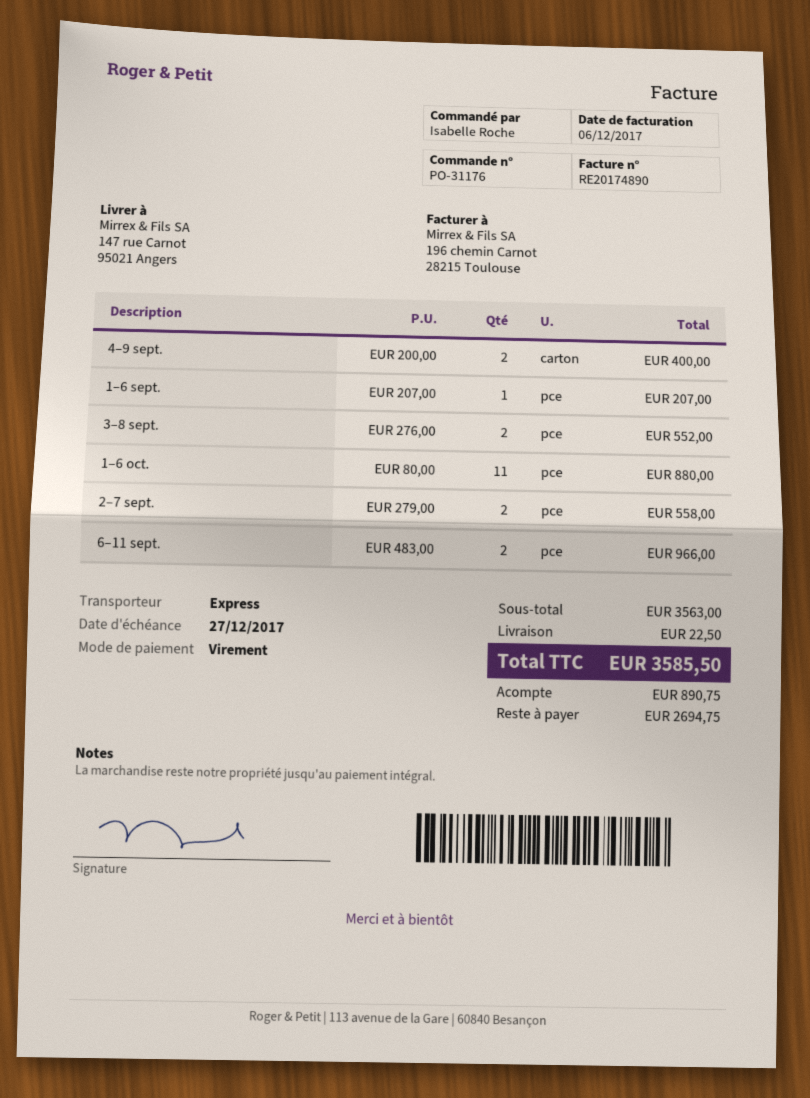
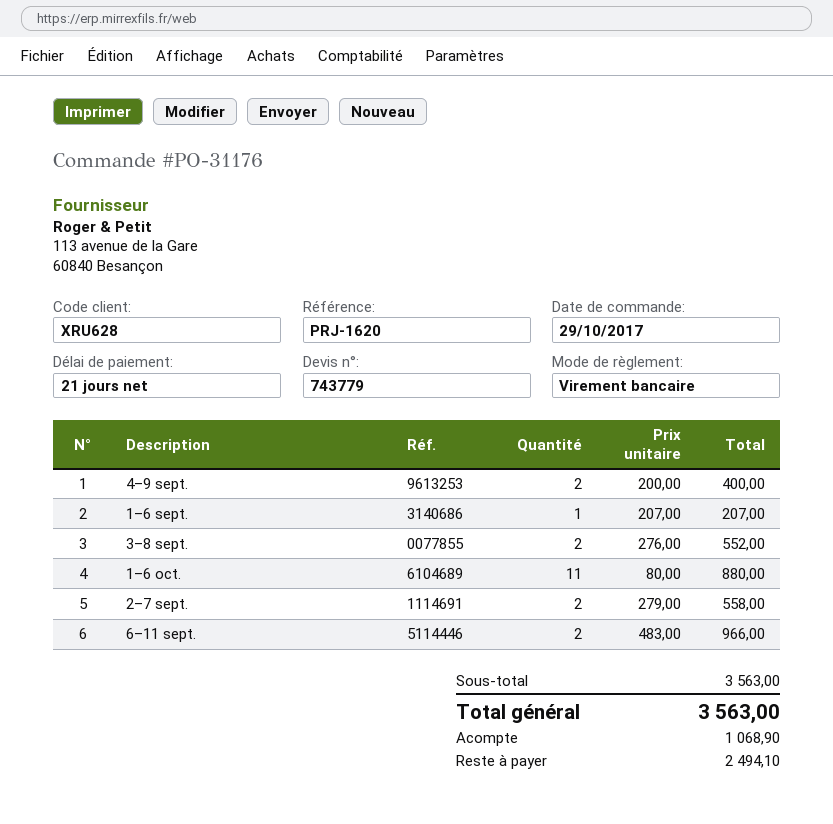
shipping: 22.50 -> none
total: 3585.50 -> 3563.00
deposit: 890.75 -> 1068.90
balance: 2694.75 -> 2494.10

